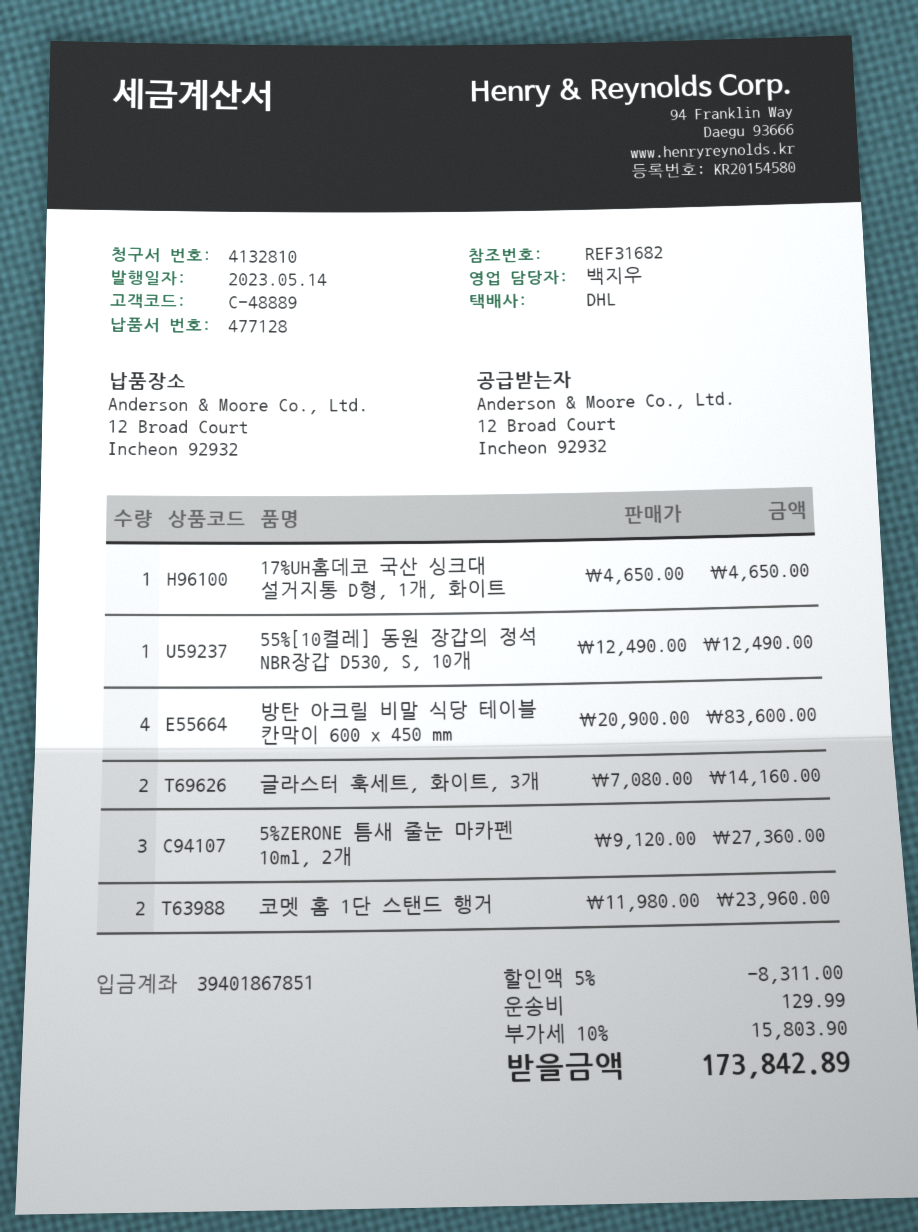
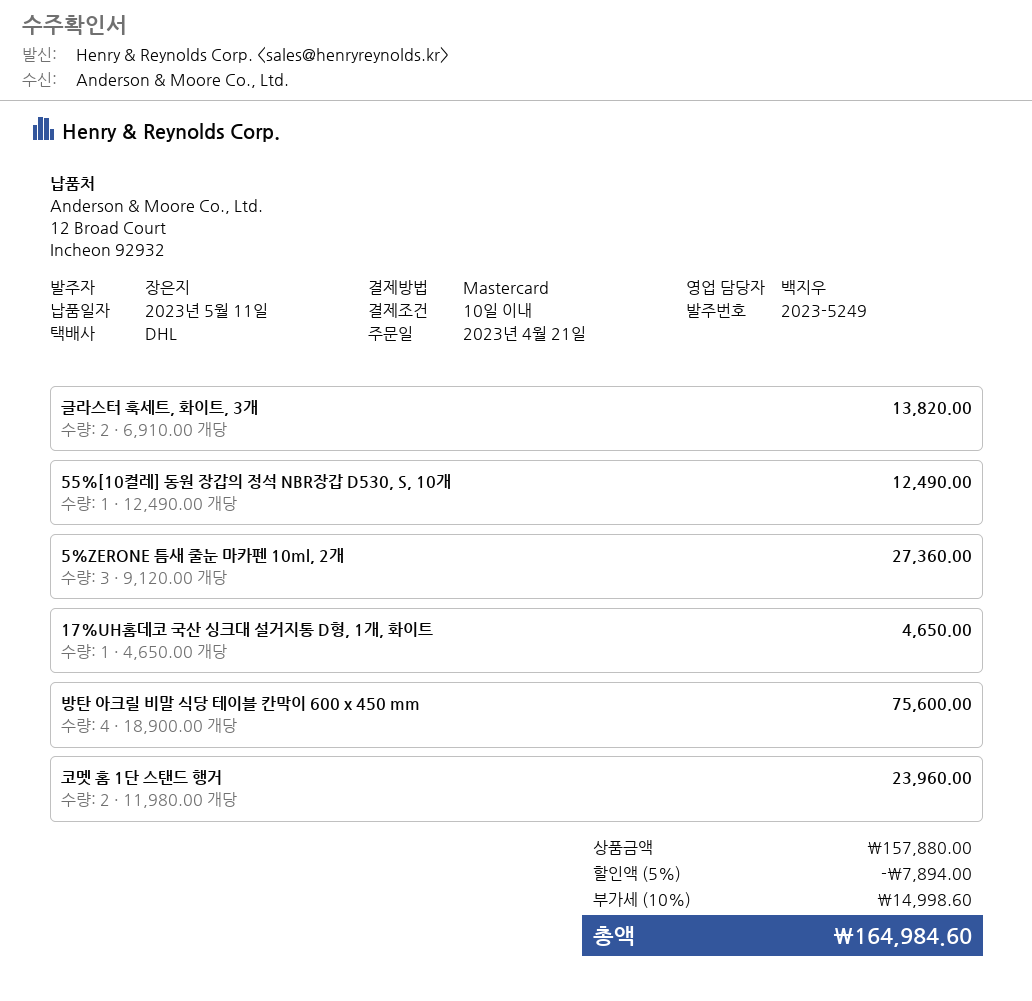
방탄 아크릴 비말 식당 테이블 칸막이 600 x 450 mm: 4 x 20900.00 = 83600.00 -> 4 x 18900.00 = 75600.00
글라스터 훅세트, 화이트, 3개: 2 x 7080.00 = 14160.00 -> 2 x 6910.00 = 13820.00
discount: 5% = 8311.00 -> 5% = 7894.00
shipping: 129.99 -> none
tax: 10% = 15803.90 -> 10% = 14998.60
total: 173842.89 -> 164984.60

